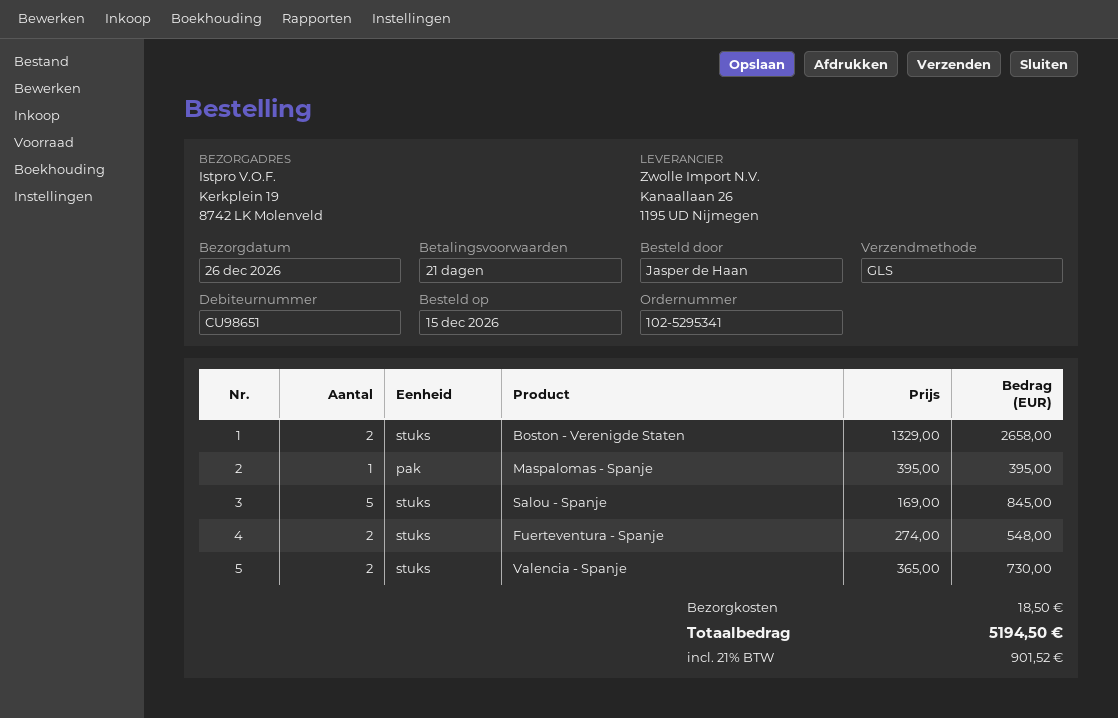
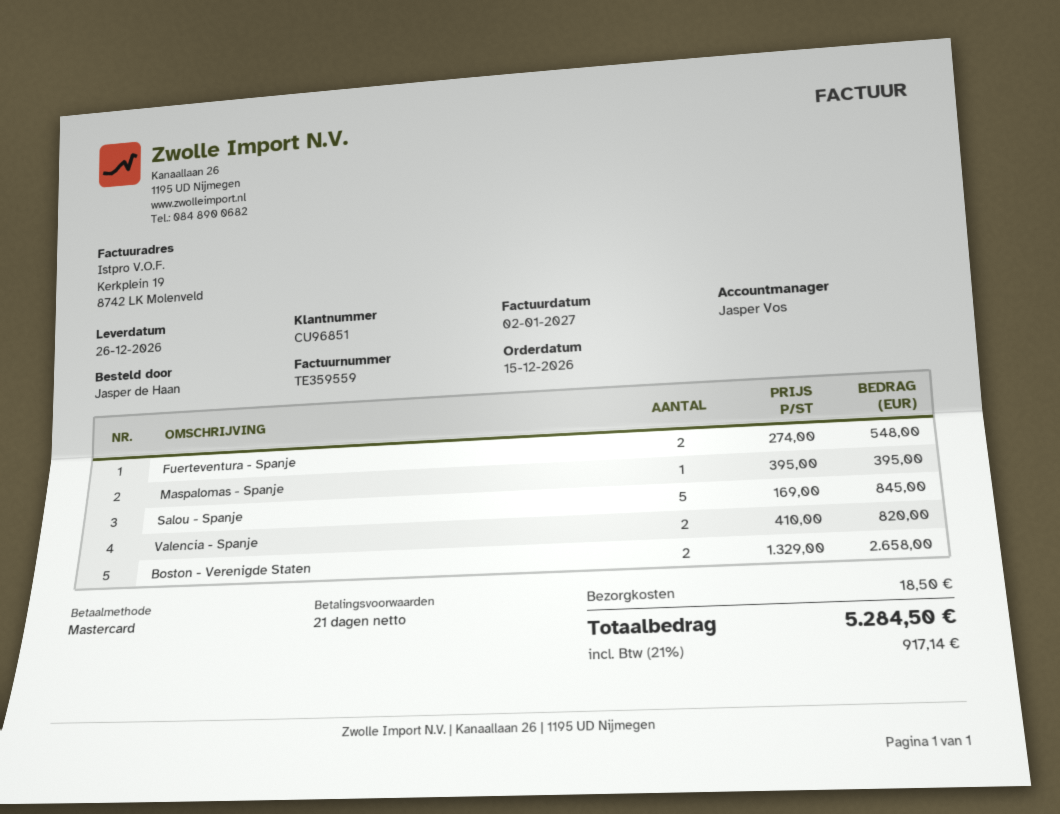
customer number: CU98651 -> CU96851
Valencia - Spanje: 2 x 365.00 = 730.00 -> 2 x 410.00 = 820.00
tax: 21% = 901.52 -> 21% = 917.14
total: 5194.50 -> 5284.50

